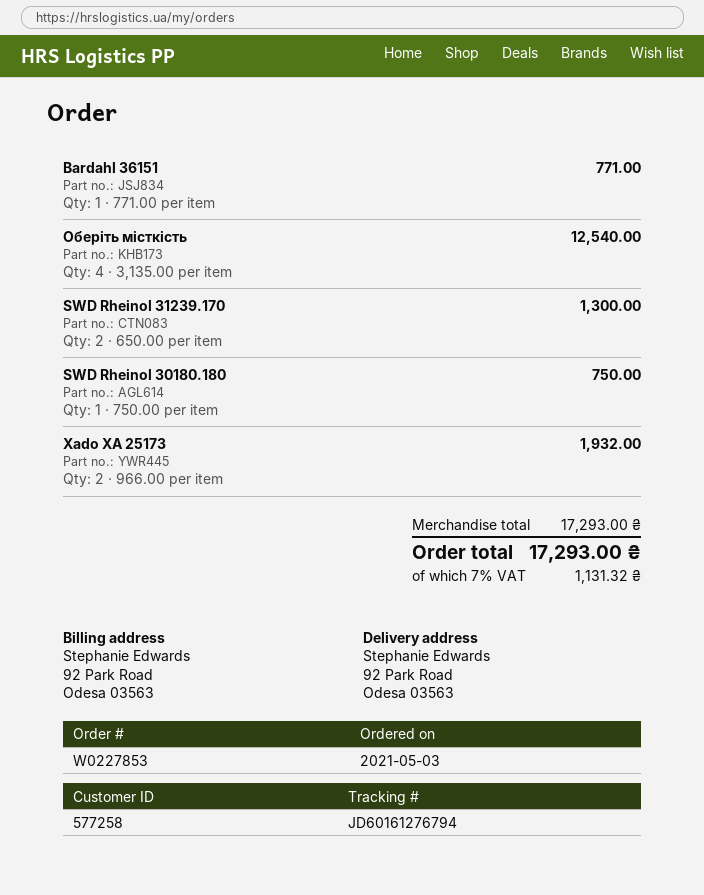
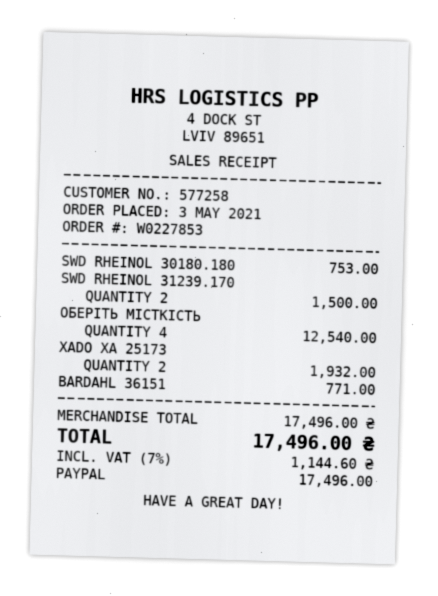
SWD Rheinol 31239.170: 2 for 1300.00 -> 2 for 1500.00
SWD Rheinol 30180.180: 1 for 750.00 -> 1 for 753.00
subtotal: 17293.00 -> 17496.00
tax: 7% = 1131.32 -> 7% = 1144.60
total: 17293.00 -> 17496.00

